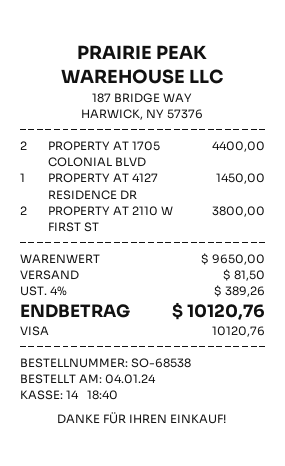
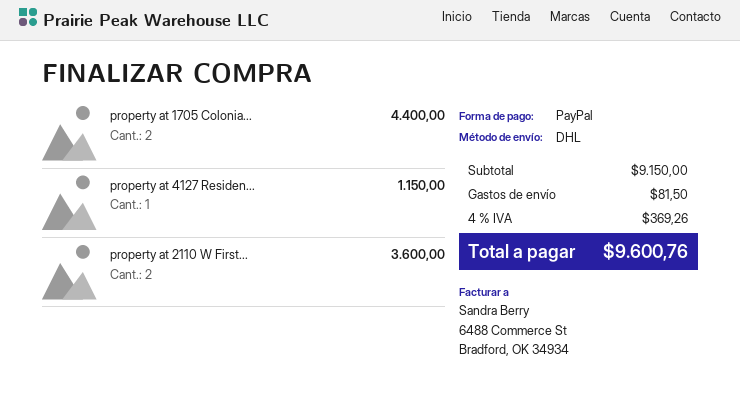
payment method: Visa -> PayPal
PROPERTY AT 4127 RESIDENCE DR: 1 for 1450.00 -> 1 for 1150.00
PROPERTY AT 2110 W FIRST ST: 2 for 3800.00 -> 2 for 3600.00
subtotal: 9650.00 -> 9150.00
tax: 4% = 389.26 -> 4% = 369.26
total: 10120.76 -> 9600.76

